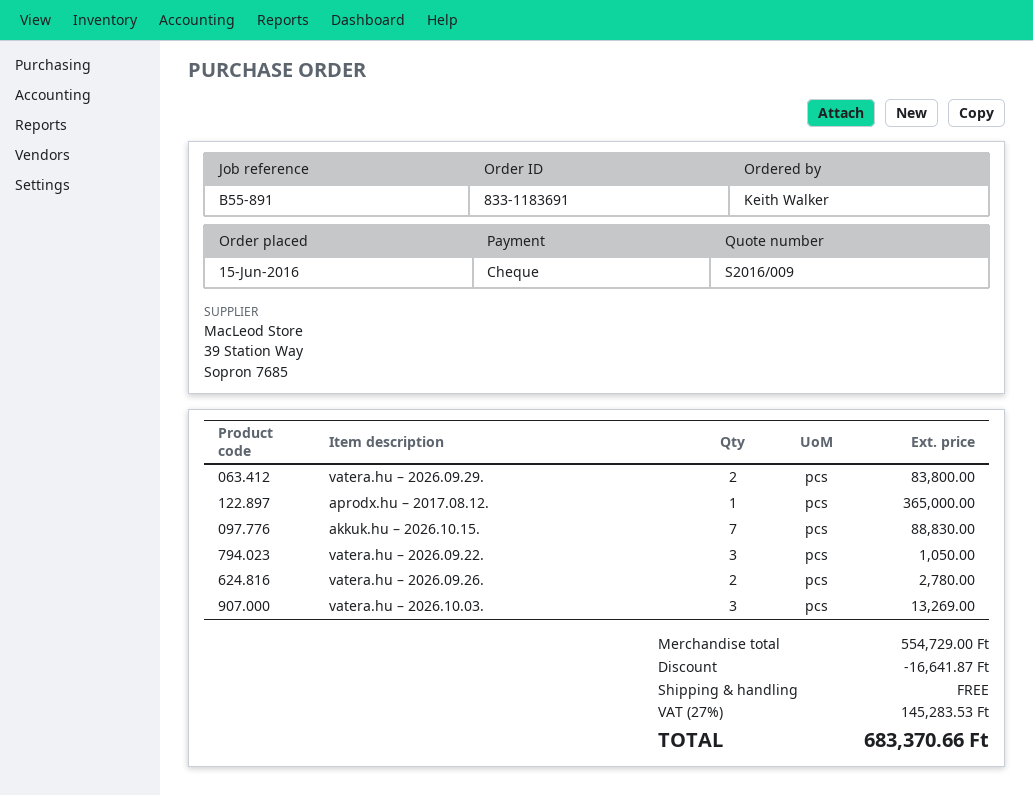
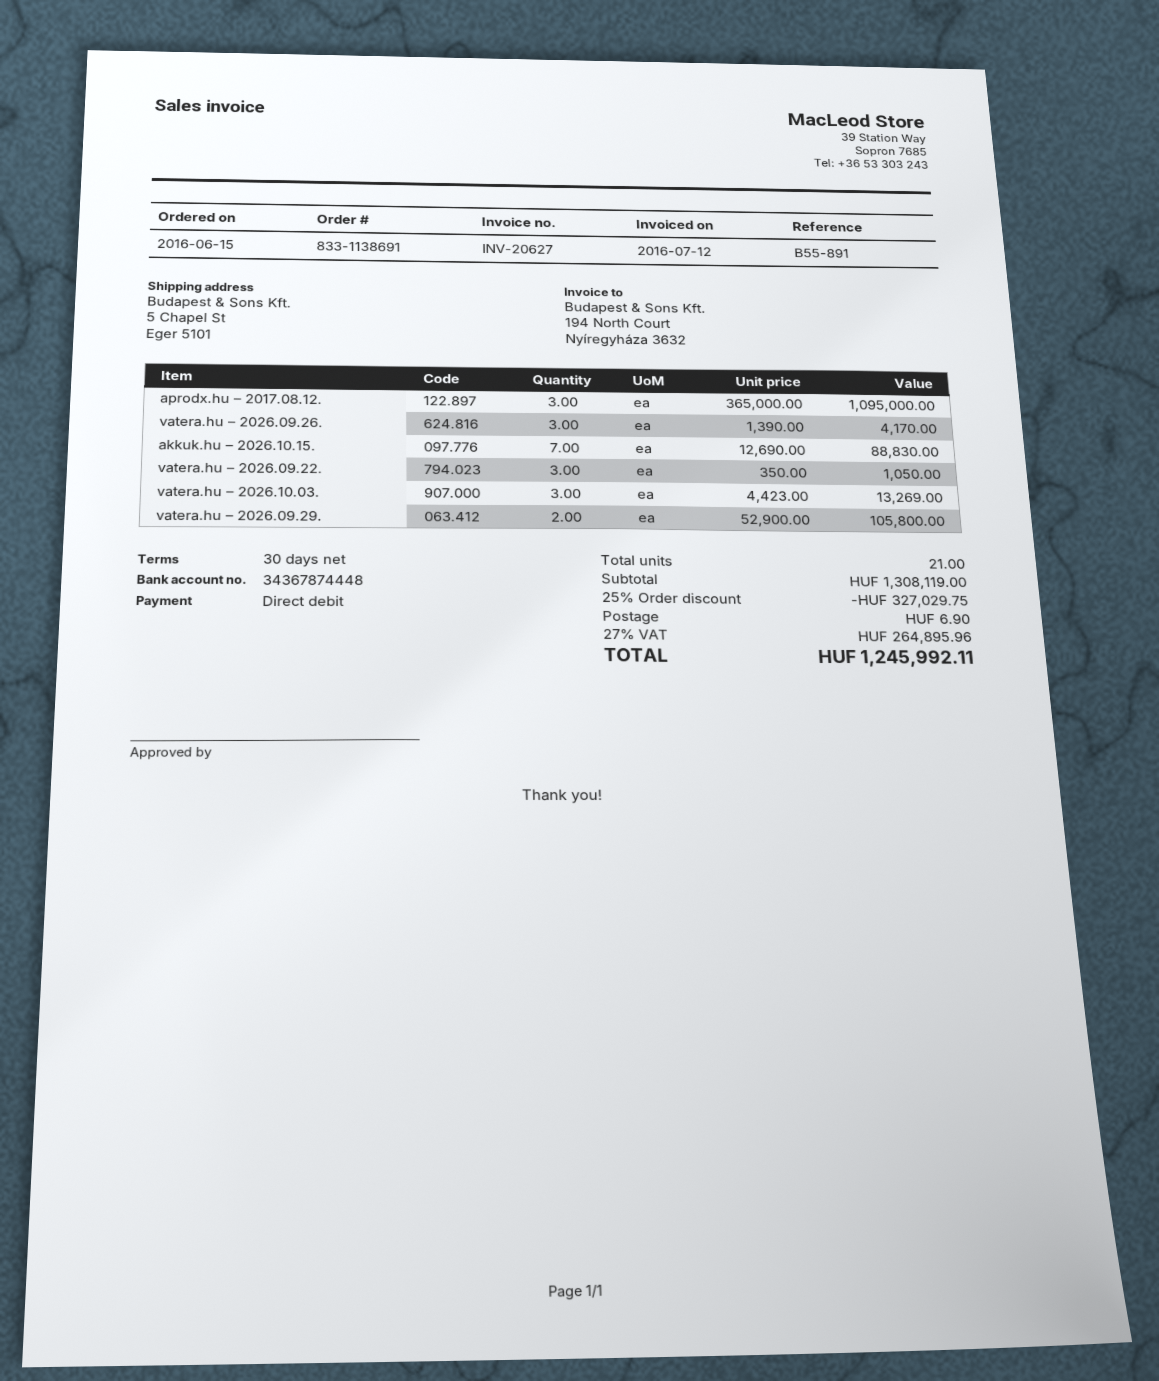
order number: 833-1183691 -> 833-1138691
payment method: cheque -> direct debit
vatera.hu – 2026.09.29.: 2 for 83800.00 -> 2 for 105800.00
aprodx.hu – 2017.08.12.: 1 for 365000.00 -> 3 for 1095000.00
vatera.hu – 2026.09.26.: 2 for 2780.00 -> 3 for 4170.00
subtotal: 554729.00 -> 1308119.00
discount: 16641.87 -> 327029.75
shipping: 0.00 -> 6.90
tax: 27% = 145283.53 -> 27% = 264895.96
total: 683370.66 -> 1245992.11

